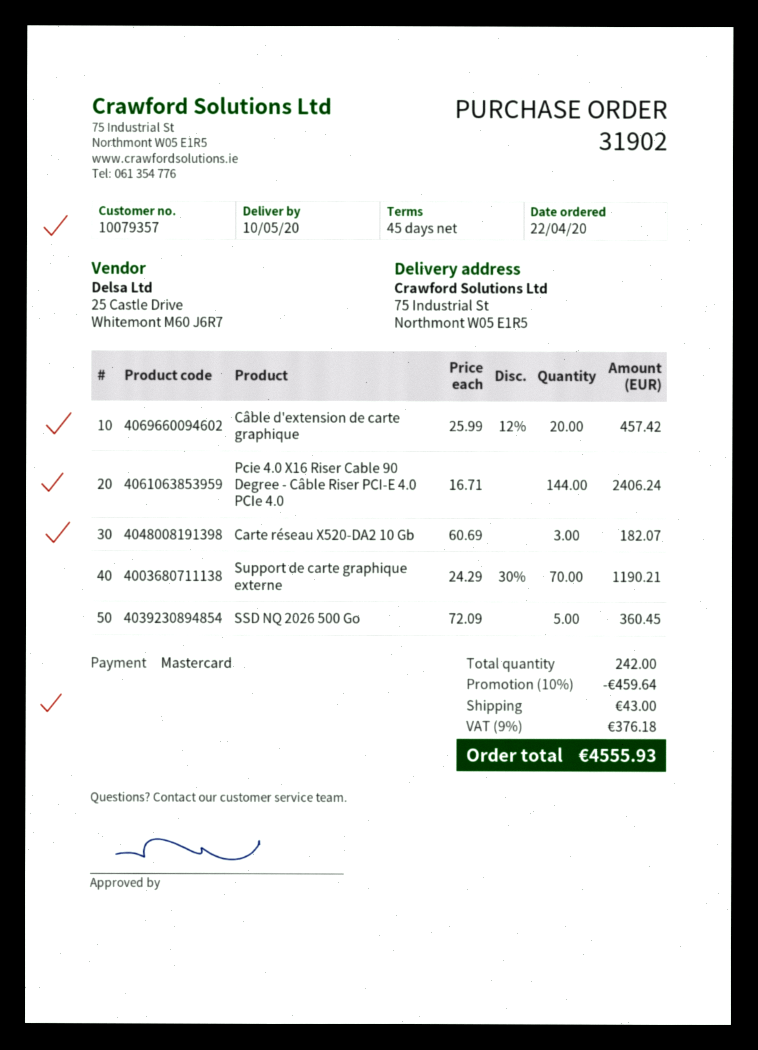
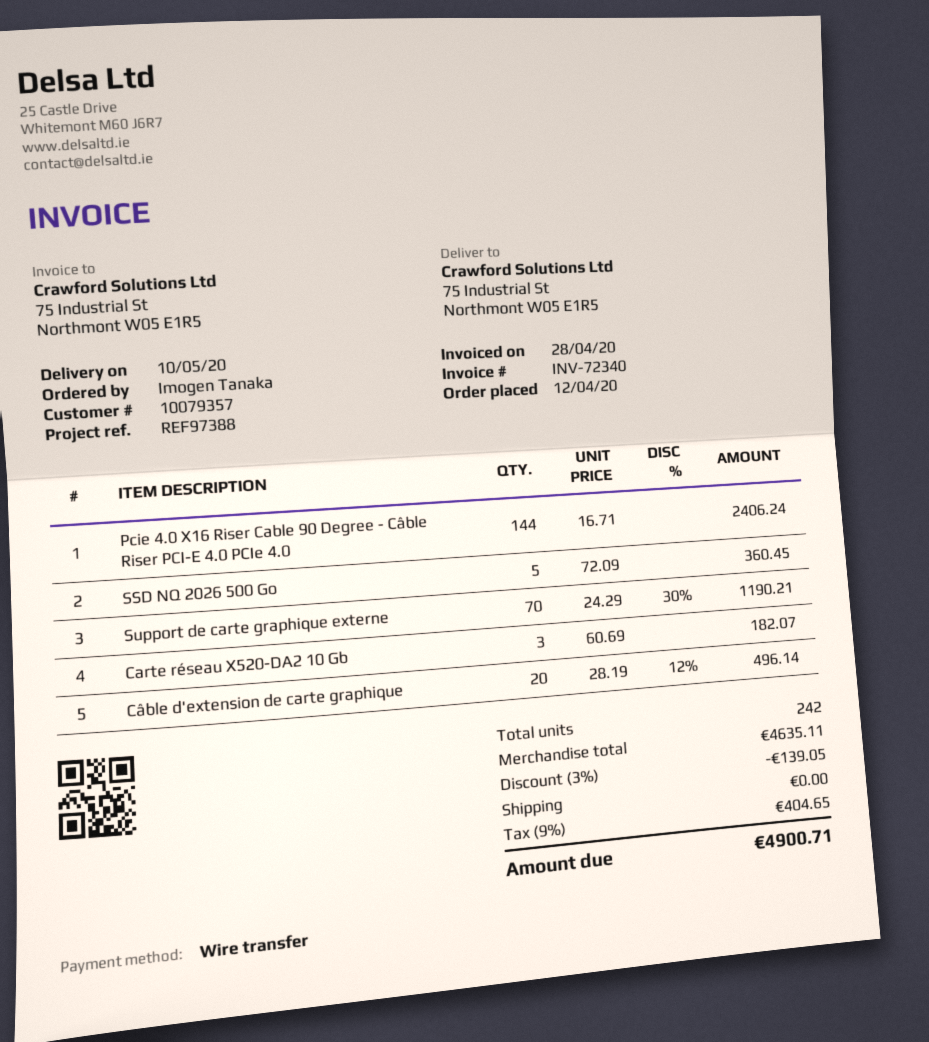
order date: 2020-04-22 -> 2020-04-12
payment method: Mastercard -> bank transfer
Câble d'extension de carte graphique: 20 x 25.99 - 12% = 457.42 -> 20 x 28.19 - 12% = 496.14
discount: 10% = 459.64 -> 3% = 139.05
shipping: 43.00 -> 0.00
tax: 9% = 376.18 -> 9% = 404.65
total: 4555.93 -> 4900.71

